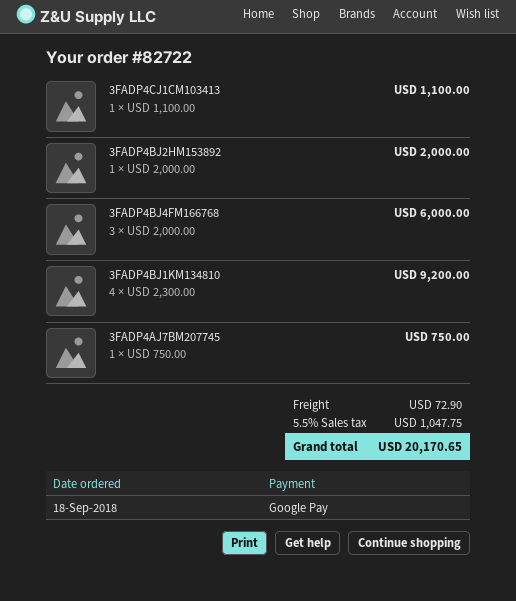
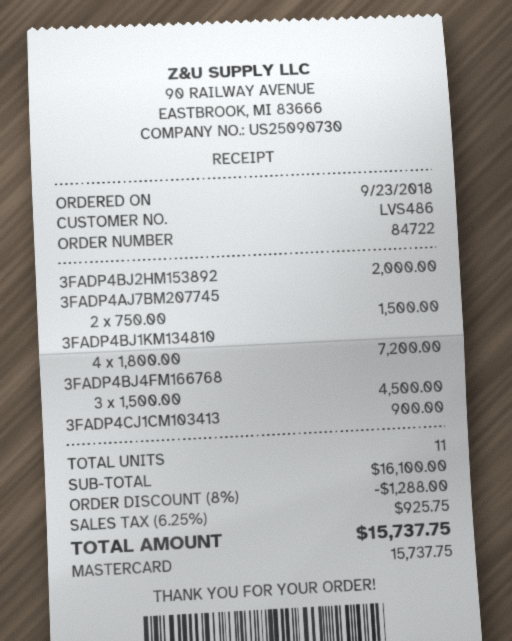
order number: 82722 -> 84722
order date: 2018-09-18 -> 2018-09-23
payment method: Google Pay -> Mastercard
3FADP4CJ1CM103413: 1 x 1100.00 = 1100.00 -> 1 x 900.00 = 900.00
3FADP4BJ4FM166768: 3 x 2000.00 = 6000.00 -> 3 x 1500.00 = 4500.00
3FADP4BJ1KM134810: 4 x 2300.00 = 9200.00 -> 4 x 1800.00 = 7200.00
3FADP4AJ7BM207745: 1 x 750.00 = 750.00 -> 2 x 750.00 = 1500.00
discount: none -> 8% = 1288.00
shipping: 72.90 -> none
tax: 5.5% = 1047.75 -> 6.25% = 925.75
total: 20170.65 -> 15737.75

